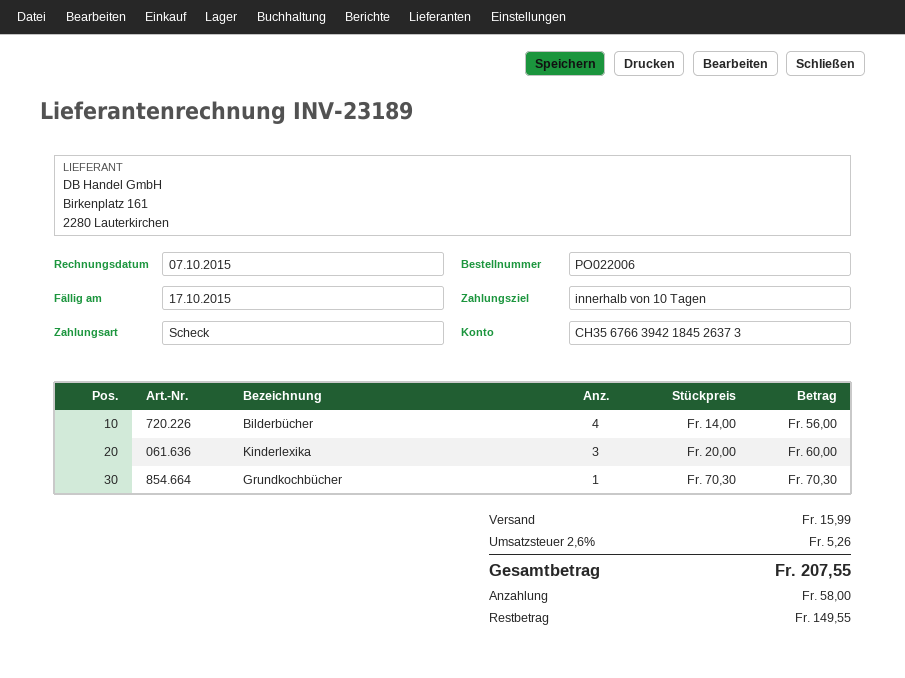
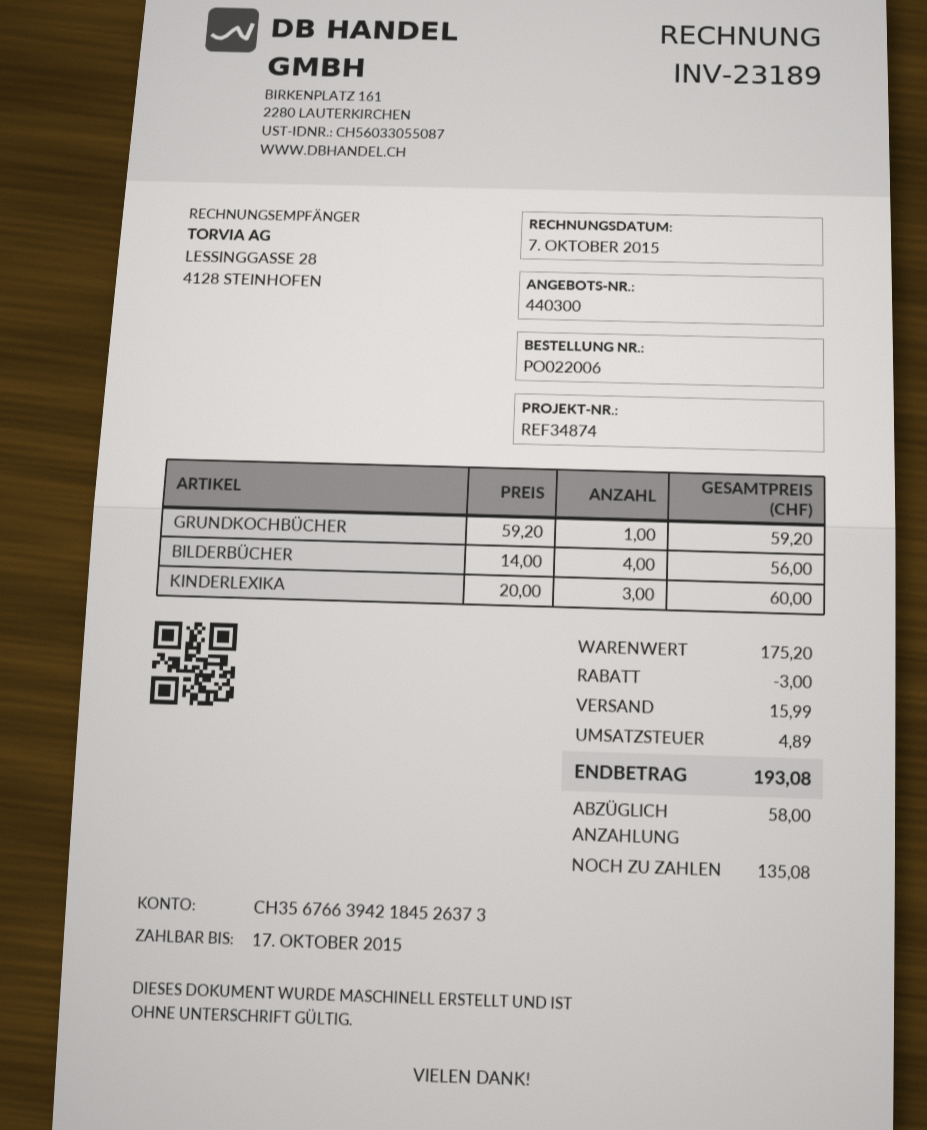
Grundkochbücher: 1 x 70.30 = 70.30 -> 1 x 59.20 = 59.20
discount: none -> 3.00
tax: 5.26 -> 4.89
total: 207.55 -> 193.08
balance: 149.55 -> 135.08

